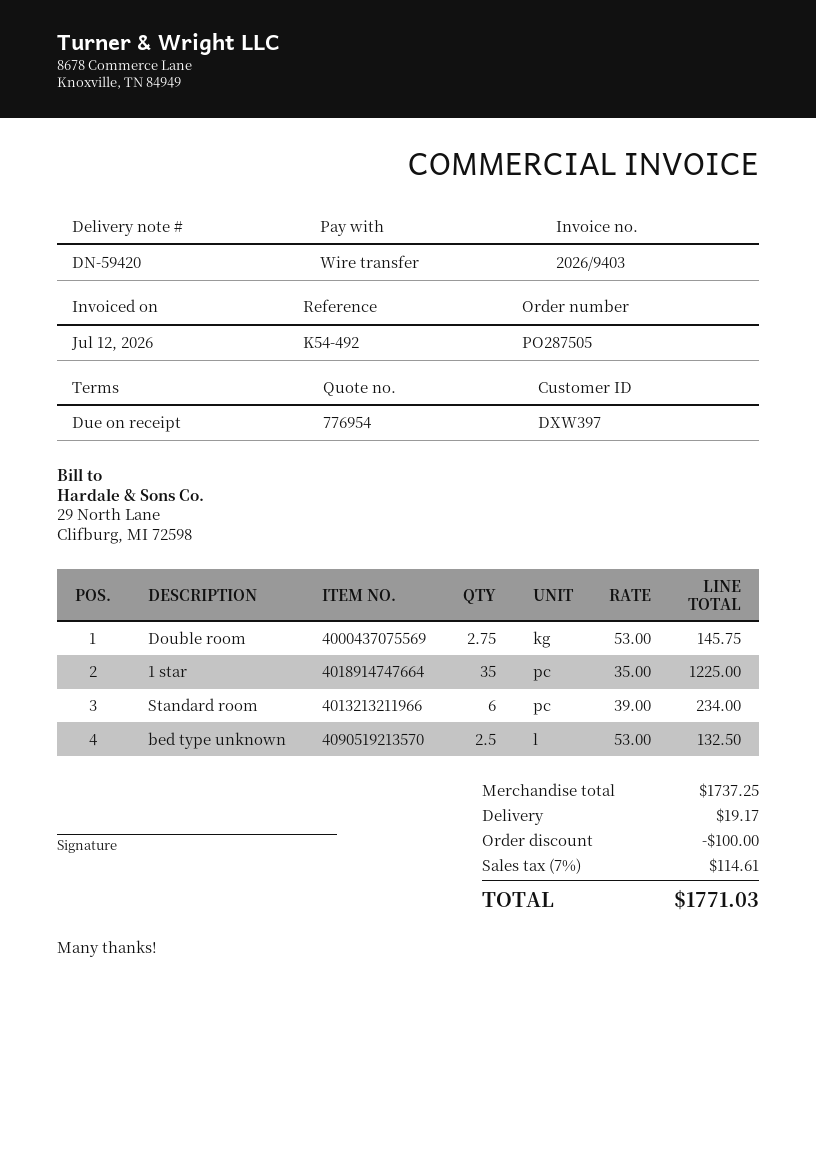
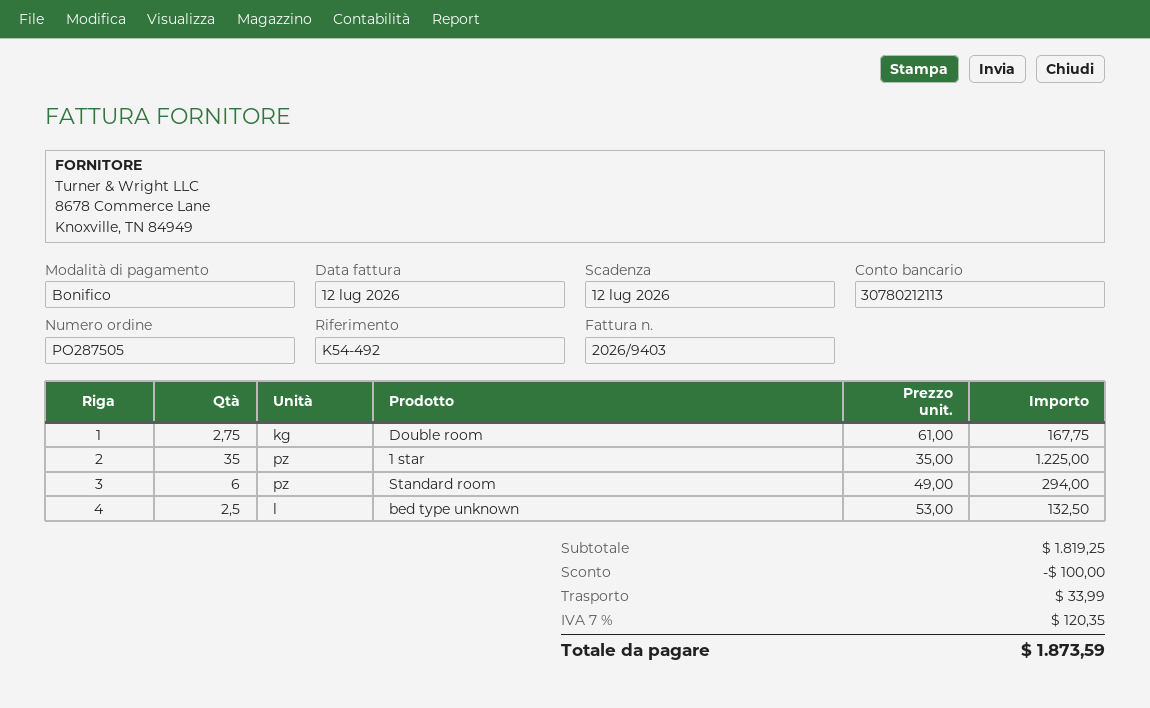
Double room: 2.75 x 53.00 = 145.75 -> 2.75 x 61.00 = 167.75
Standard room: 6 x 39.00 = 234.00 -> 6 x 49.00 = 294.00
subtotal: 1737.25 -> 1819.25
shipping: 19.17 -> 33.99
tax: 7% = 114.61 -> 7% = 120.35
total: 1771.03 -> 1873.59

